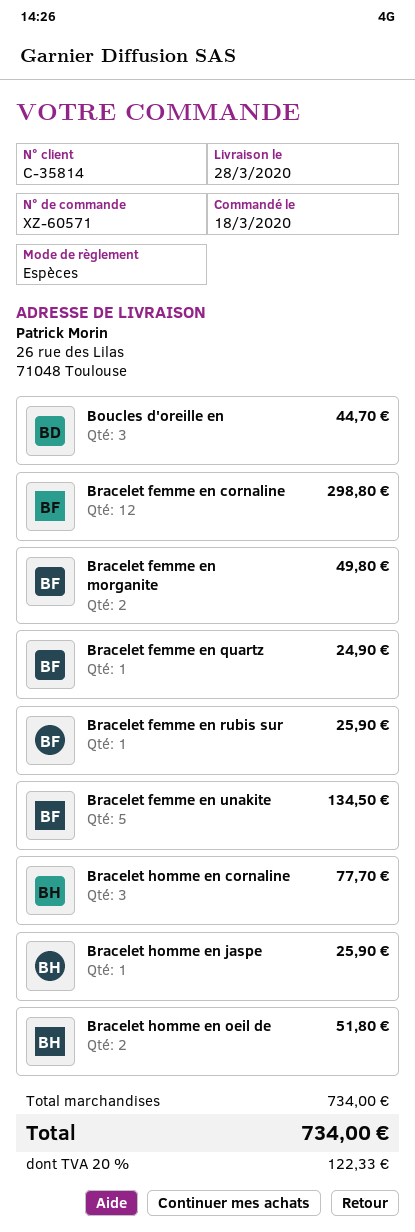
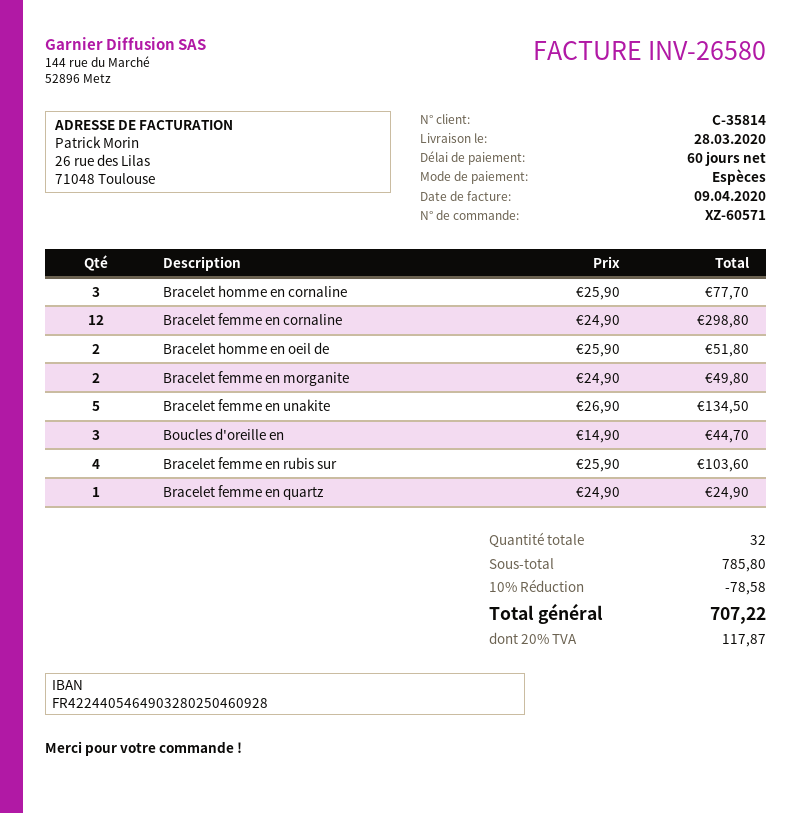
Bracelet femme en rubis sur: 1 for 25.90 -> 4 for 103.60
Bracelet homme en jaspe: 1 for 25.90 -> none
subtotal: 734.00 -> 785.80
discount: none -> 10% = 78.58
tax: 20% = 122.33 -> 20% = 117.87
total: 734.00 -> 707.22

